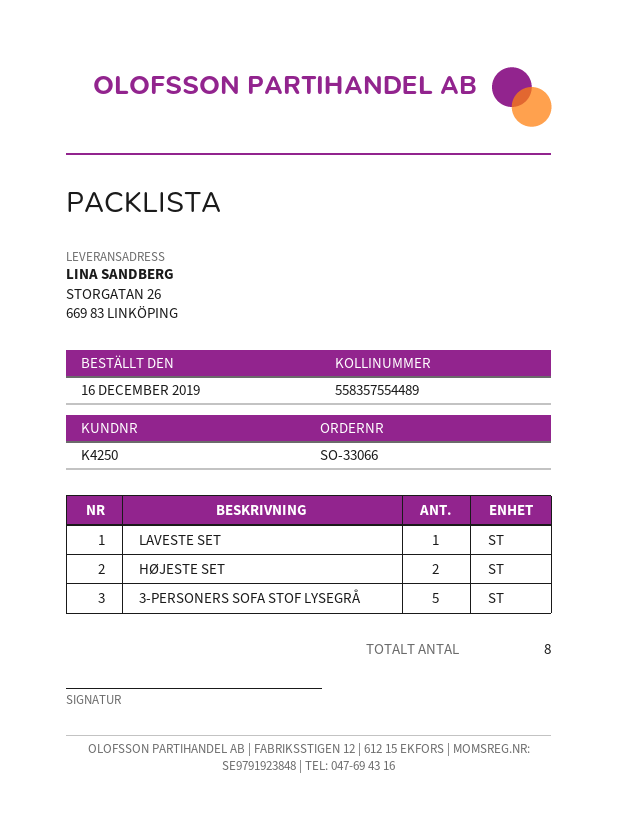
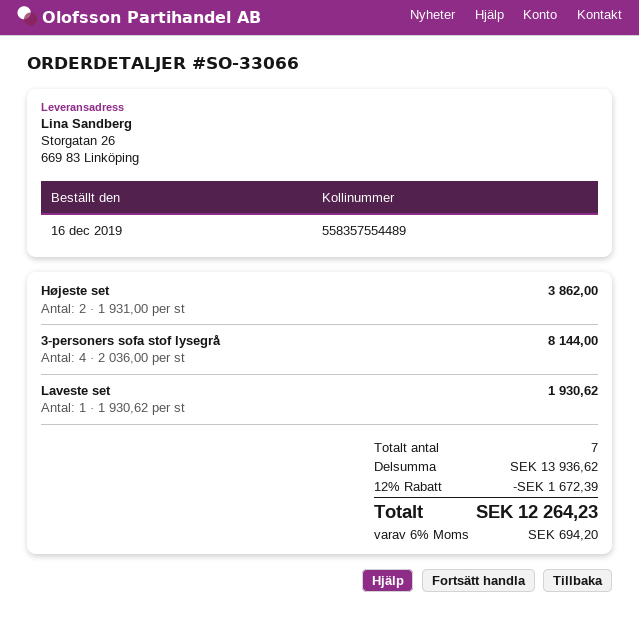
3-PERSONERS SOFA STOF LYSEGRÅ: 5 -> 4
total quantity: 8 -> 7

